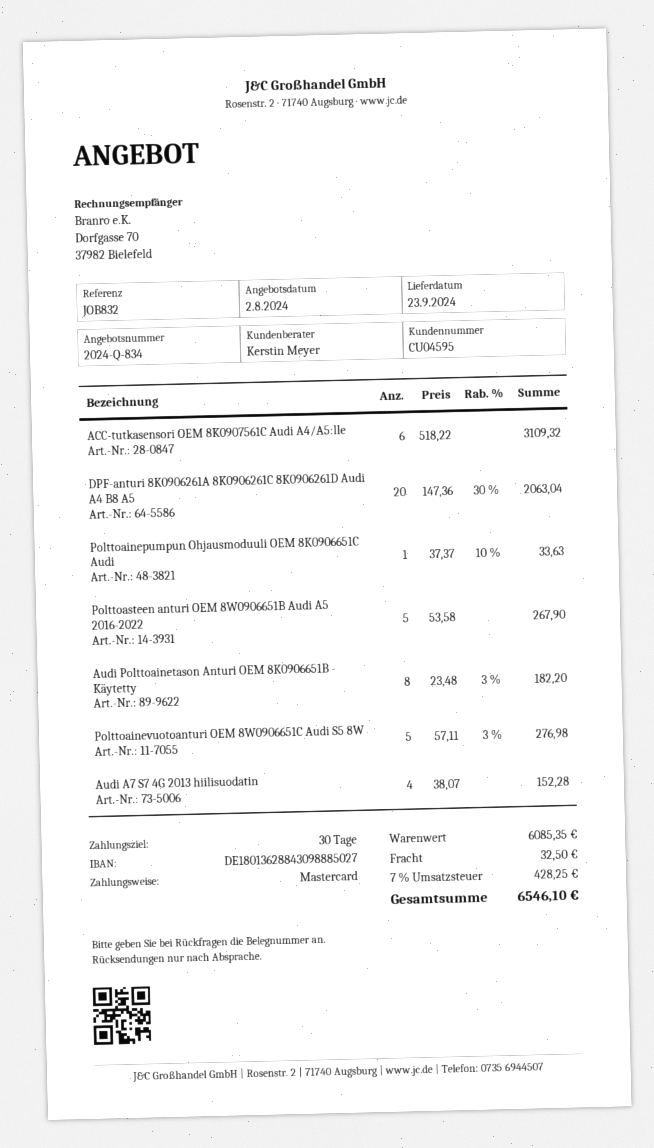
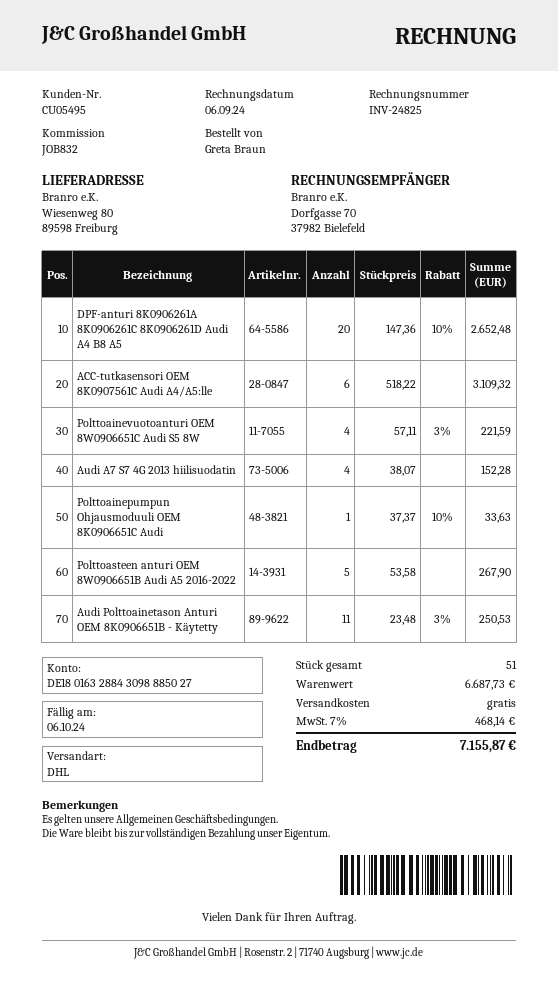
customer number: CU04595 -> CU05495
bank account: DE18013628843098885027 -> DE18016328843098885027
DPF-anturi 8K0906261A 8K0906261C 8K0906261D Audi A4 B8 A5: 20 x 147.36 - 30% = 2063.04 -> 20 x 147.36 - 10% = 2652.48
Audi Polttoainetason Anturi OEM 8K0906651B - Käytetty: 8 x 23.48 - 3% = 182.20 -> 11 x 23.48 - 3% = 250.53
Polttoainevuotoanturi OEM 8W0906651C Audi S5 8W: 5 x 57.11 - 3% = 276.98 -> 4 x 57.11 - 3% = 221.59
subtotal: 6085.35 -> 6687.73
shipping: 32.50 -> 0.00
tax: 7% = 428.25 -> 7% = 468.14
total: 6546.10 -> 7155.87

